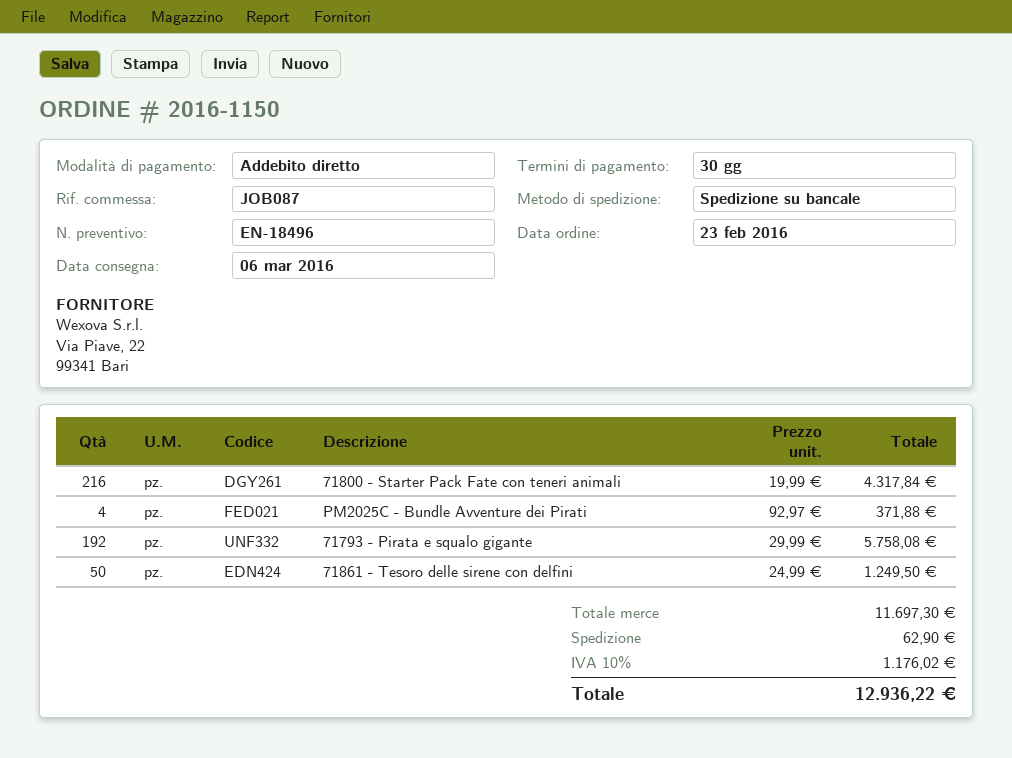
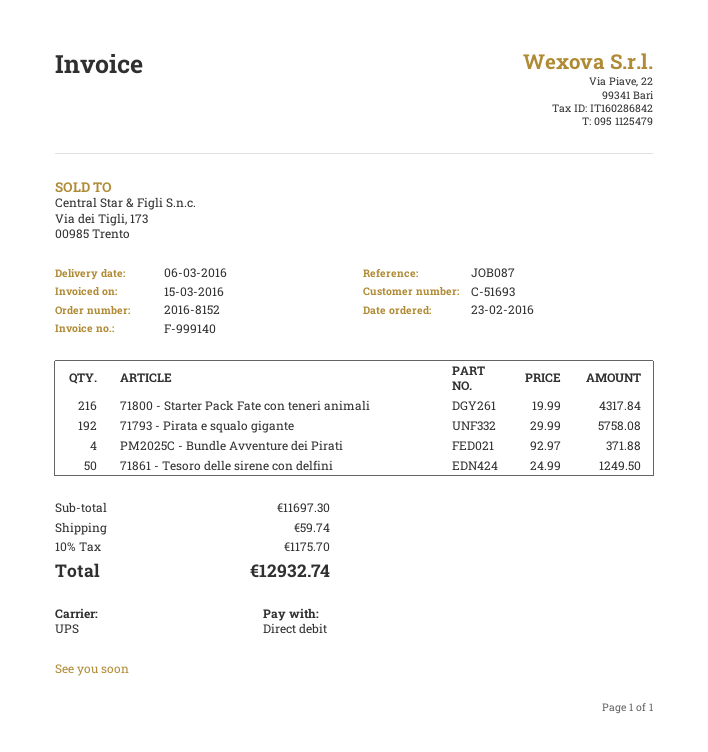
order number: 2016-1150 -> 2016-8152
shipping method: pallet freight -> UPS
shipping: 62.90 -> 59.74
tax: 10% = 1176.02 -> 10% = 1175.70
total: 12936.22 -> 12932.74

